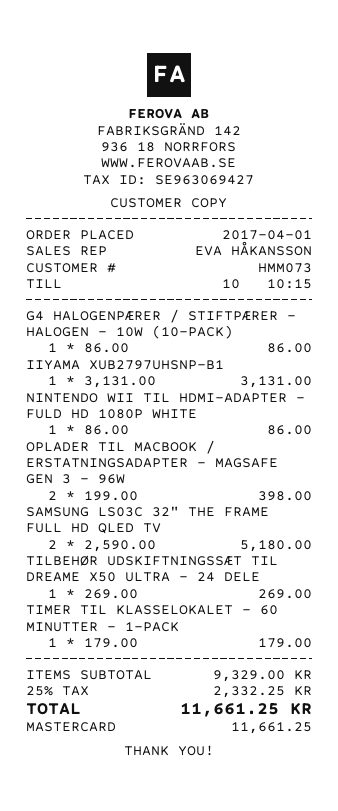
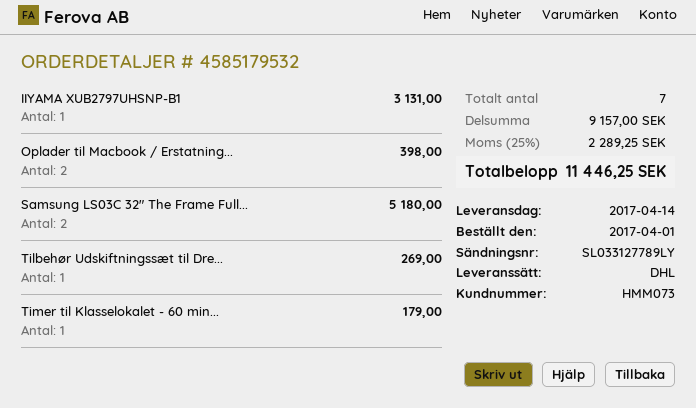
G4 HALOGENPÆRER / STIFTPÆRER - HALOGEN - 10W (10-PACK): 1 for 86.00 -> none
NINTENDO WII TIL HDMI-ADAPTER - FULD HD 1080P WHITE: 1 for 86.00 -> none
subtotal: 9329.00 -> 9157.00
tax: 25% = 2332.25 -> 25% = 2289.25
total: 11661.25 -> 11446.25

